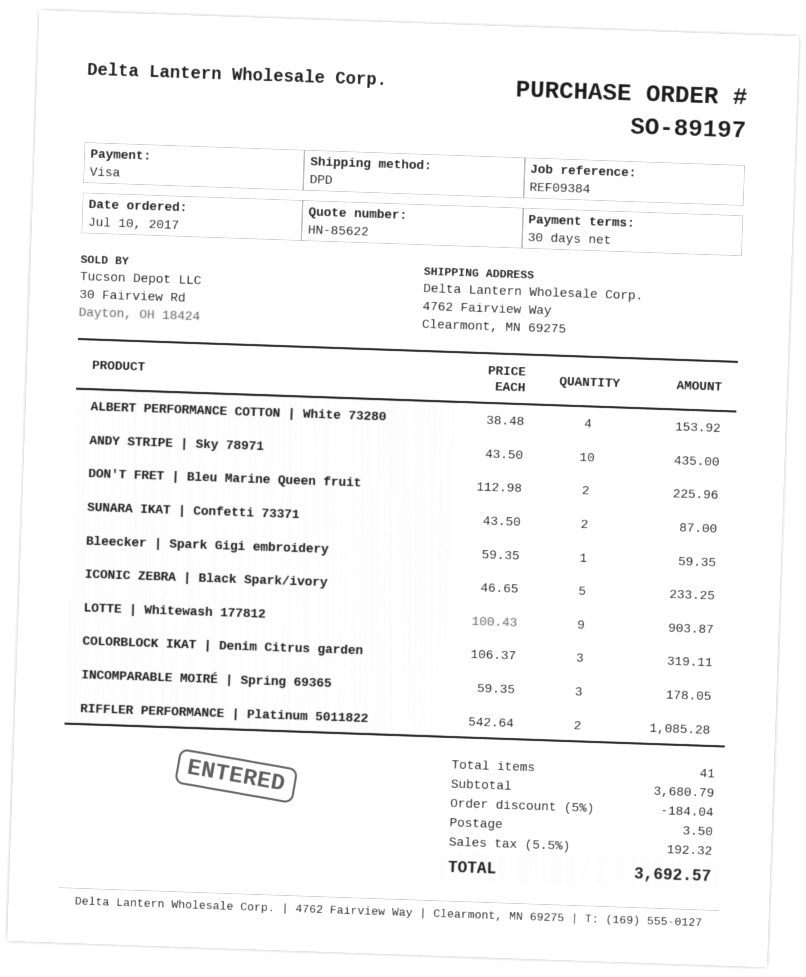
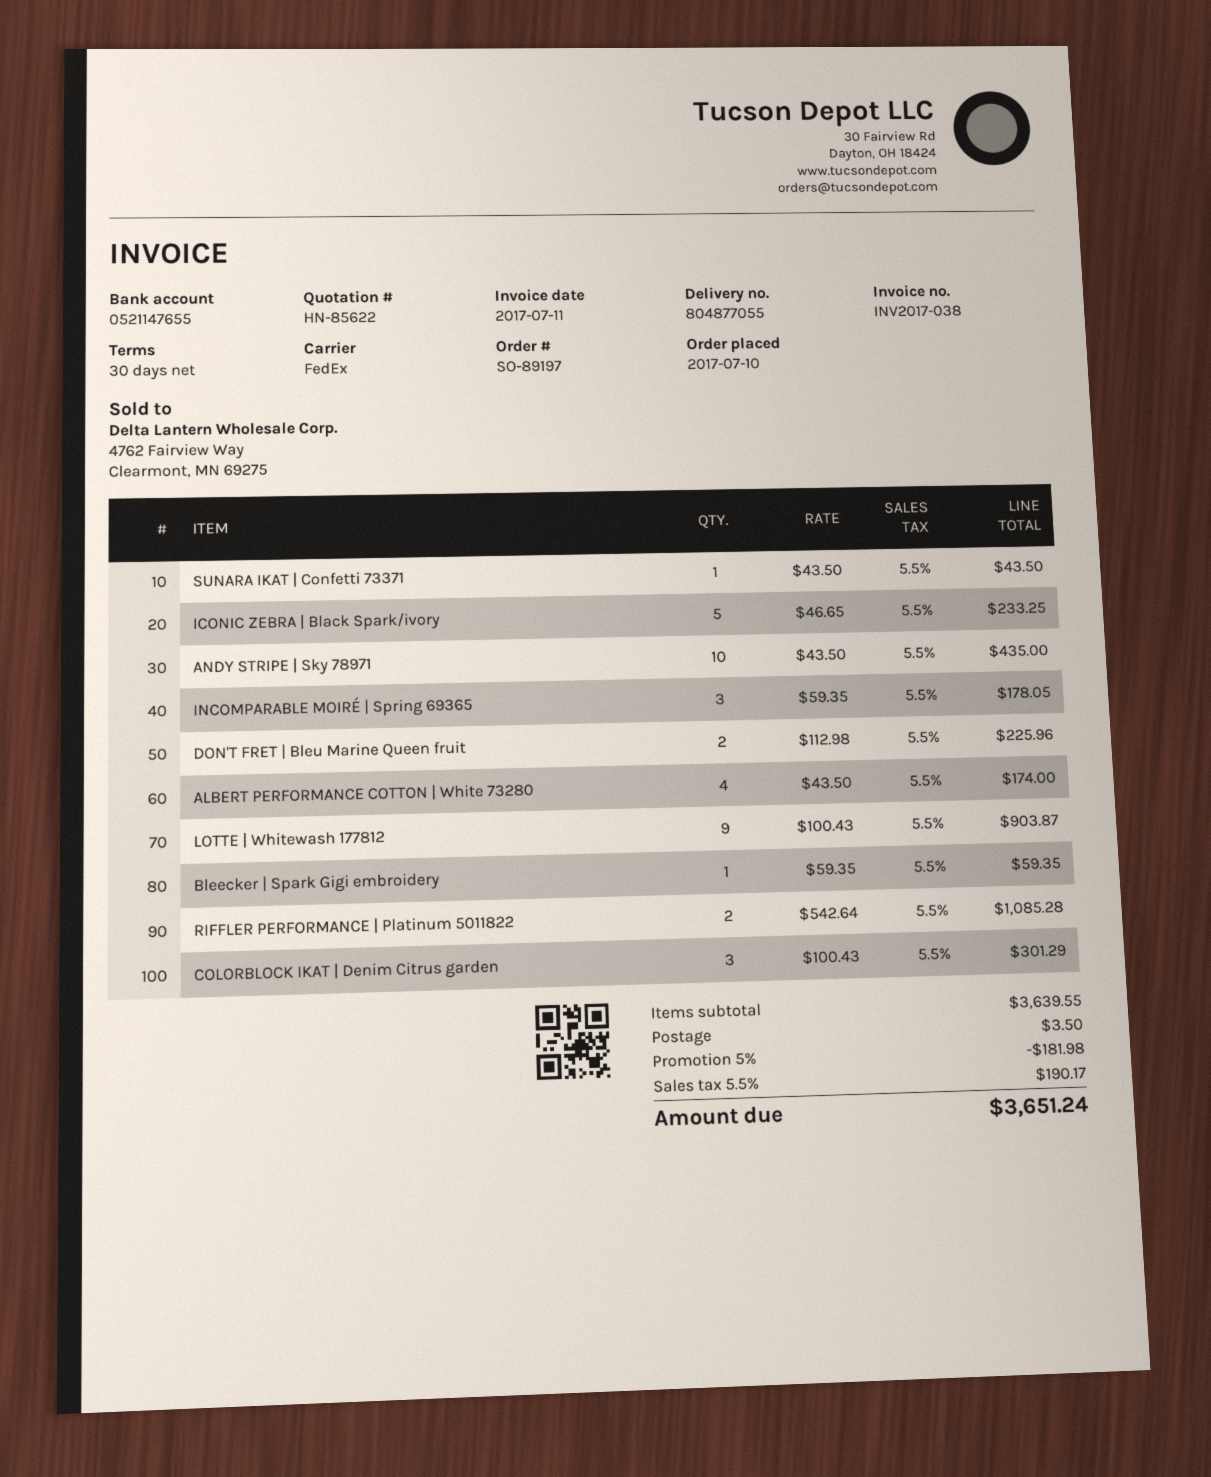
shipping method: DPD -> FedEx
ALBERT PERFORMANCE COTTON | White 73280: 4 x 38.48 = 153.92 -> 4 x 43.50 = 174.00
SUNARA IKAT | Confetti 73371: 2 x 43.50 = 87.00 -> 1 x 43.50 = 43.50
COLORBLOCK IKAT | Denim Citrus garden: 3 x 106.37 = 319.11 -> 3 x 100.43 = 301.29
subtotal: 3680.79 -> 3639.55
discount: 5% = 184.04 -> 5% = 181.98
tax: 5.5% = 192.32 -> 5.5% = 190.17
total: 3692.57 -> 3651.24

